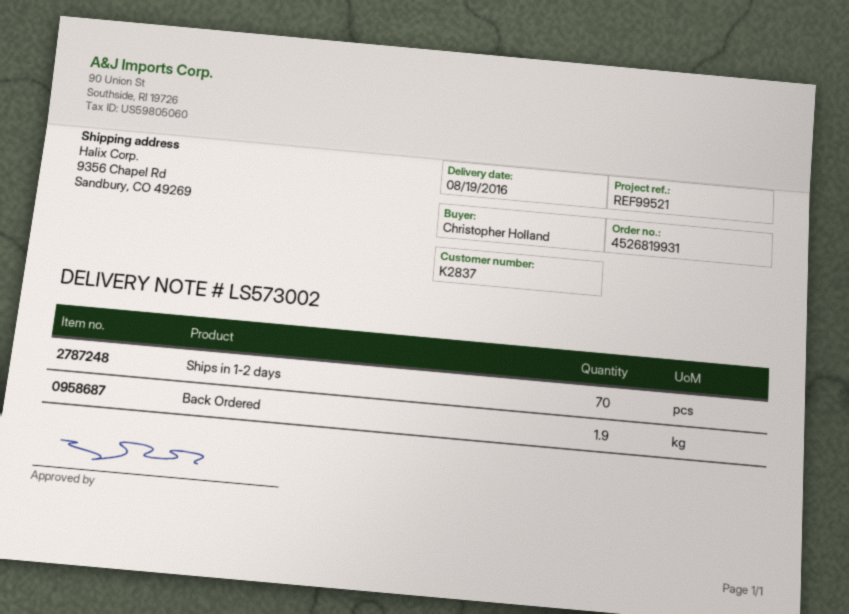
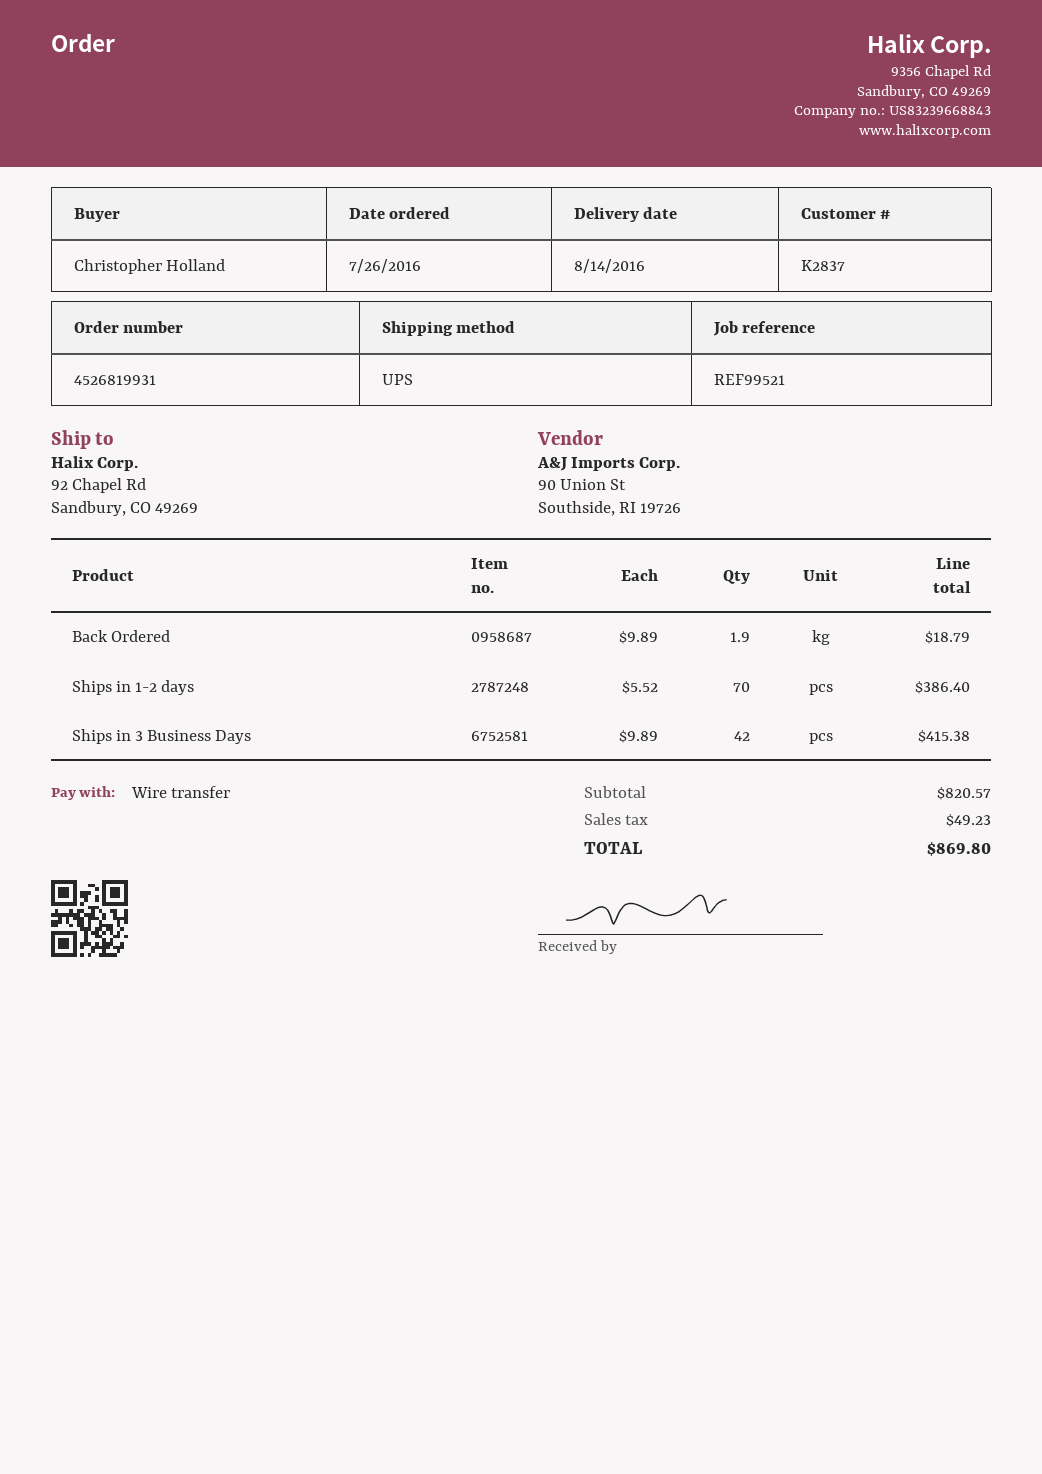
delivery date: 2016-08-19 -> 2016-08-14
ship to: 9356 Chapel Rd, Sandbury, CO 49269 -> 92 Chapel Rd, Sandbury, CO 49269
Ships in 3 Business Days: none -> 42

